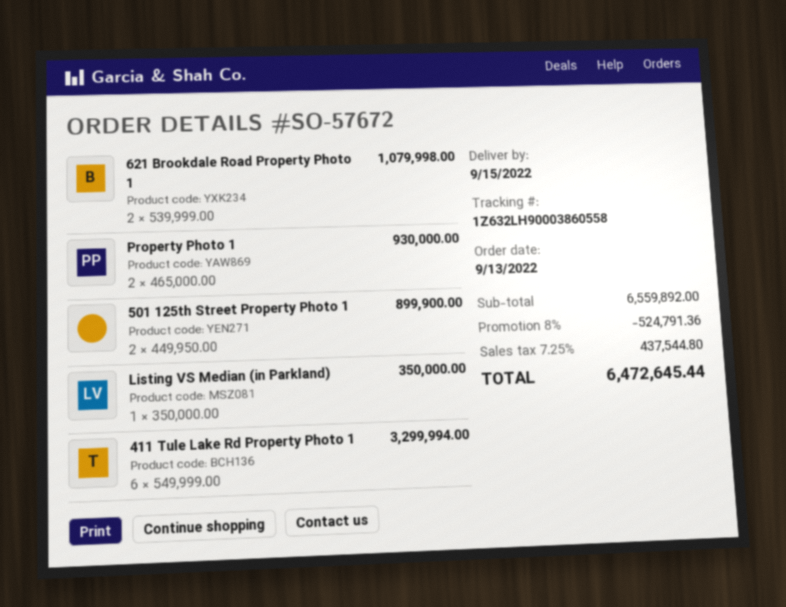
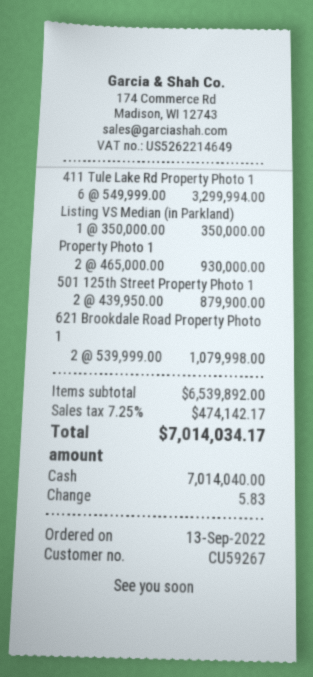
501 125th Street Property Photo 1: 2 x 449950.00 = 899900.00 -> 2 x 439950.00 = 879900.00
subtotal: 6559892.00 -> 6539892.00
discount: 8% = 524791.36 -> none
tax: 7.25% = 437544.80 -> 7.25% = 474142.17
total: 6472645.44 -> 7014034.17

